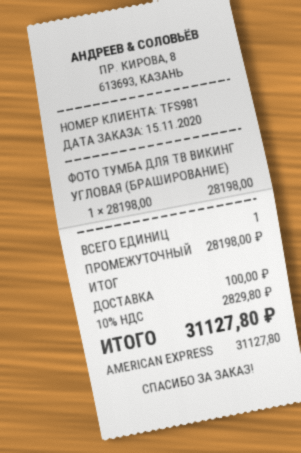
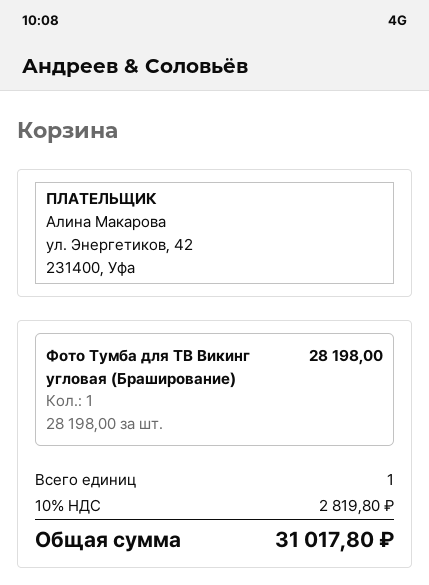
shipping: 100.00 -> none
tax: 10% = 2829.80 -> 10% = 2819.80
total: 31127.80 -> 31017.80

